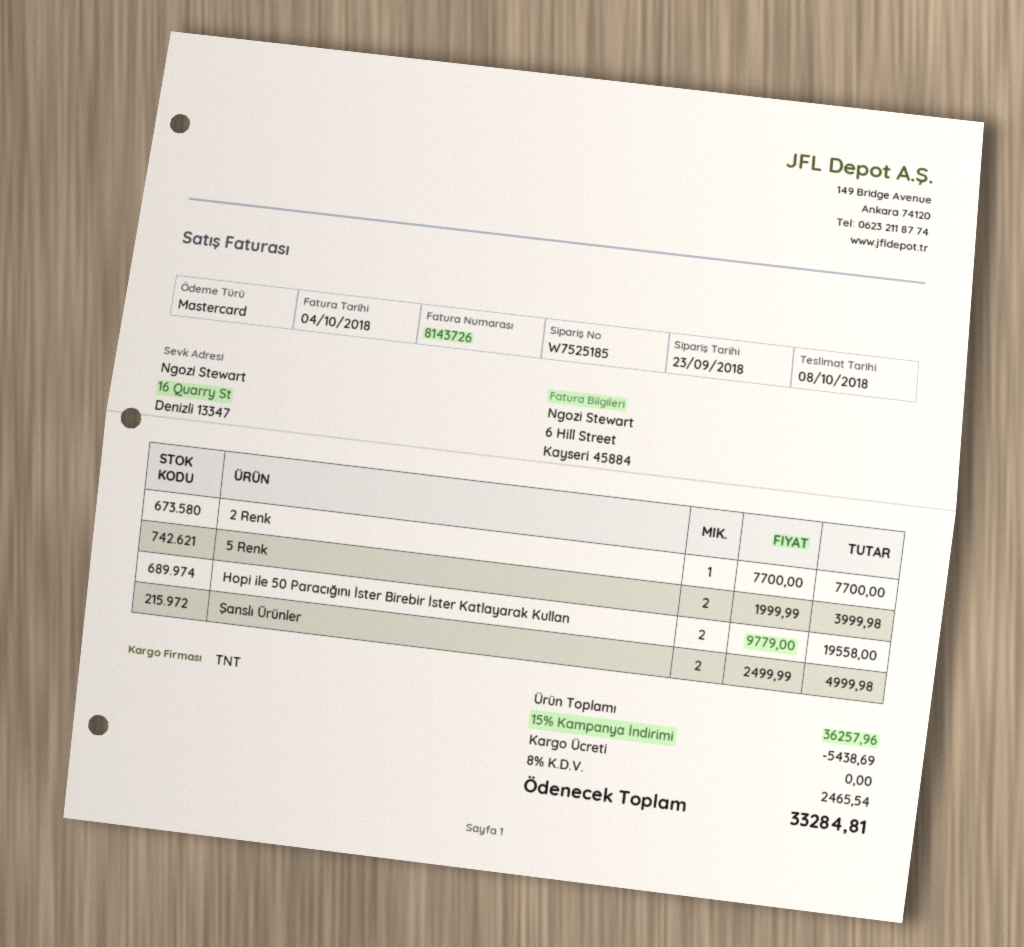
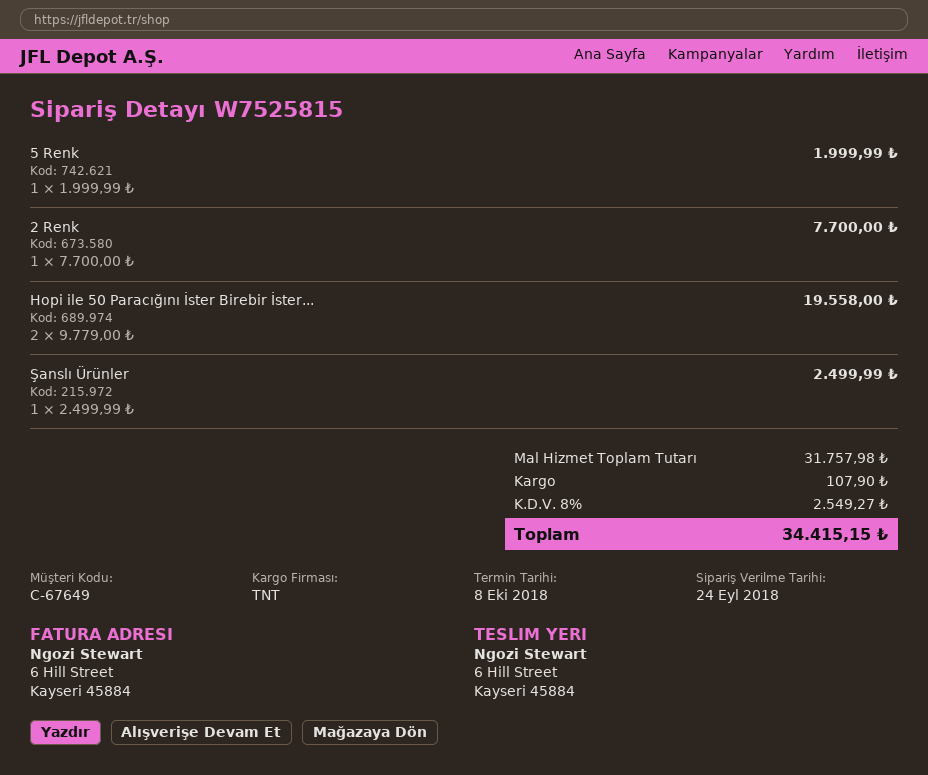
order number: W7525185 -> W7525815
order date: 2018-09-23 -> 2018-09-24
ship to: 16 Quarry St, Denizli 13347 -> 6 Hill Street, Kayseri 45884
5 Renk: 2 x 1999.99 = 3999.98 -> 1 x 1999.99 = 1999.99
Şanslı Ürünler: 2 x 2499.99 = 4999.98 -> 1 x 2499.99 = 2499.99
subtotal: 36257.96 -> 31757.98
discount: 15% = 5438.69 -> none
shipping: 0.00 -> 107.90
tax: 8% = 2465.54 -> 8% = 2549.27
total: 33284.81 -> 34415.15

